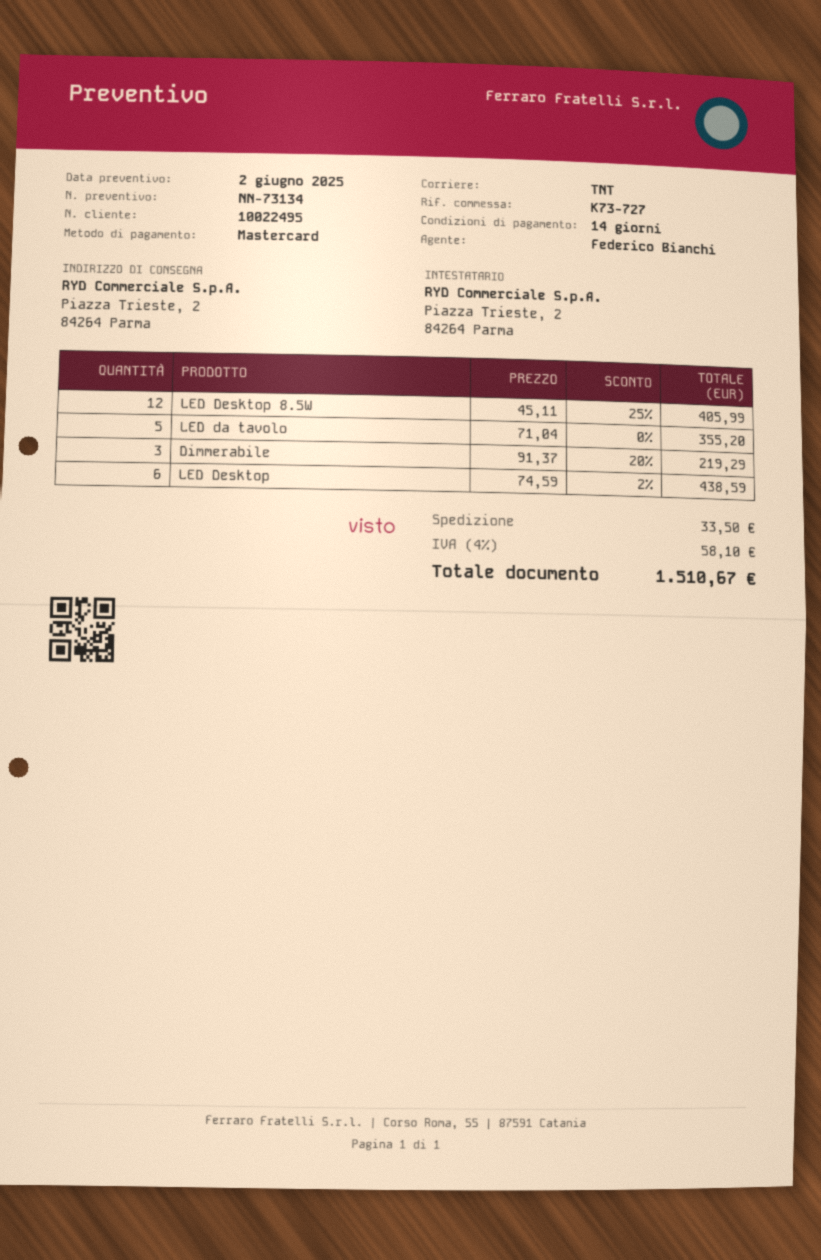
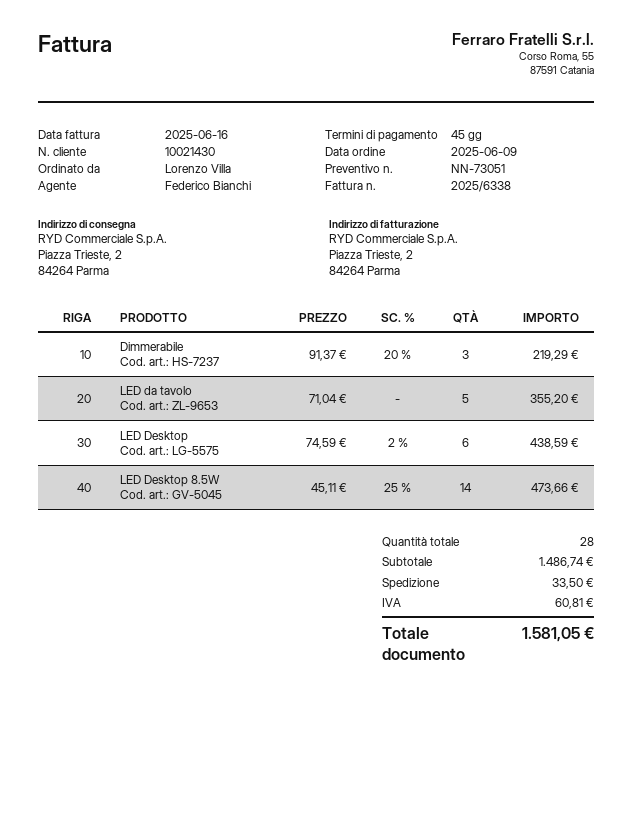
quote number: NN-73134 -> NN-73051
payment terms: 14 days -> 45 days
customer number: 10022495 -> 10021430
LED Desktop 8.5W: 12 x 45.11 - 25% = 405.99 -> 14 x 45.11 - 25% = 473.66
tax: 58.10 -> 60.81
total: 1510.67 -> 1581.05

